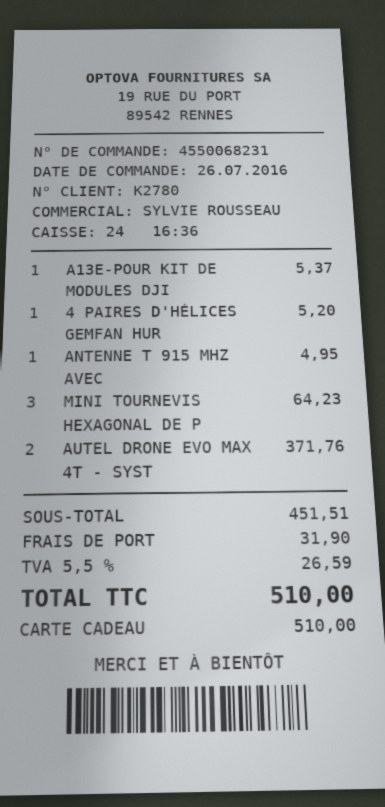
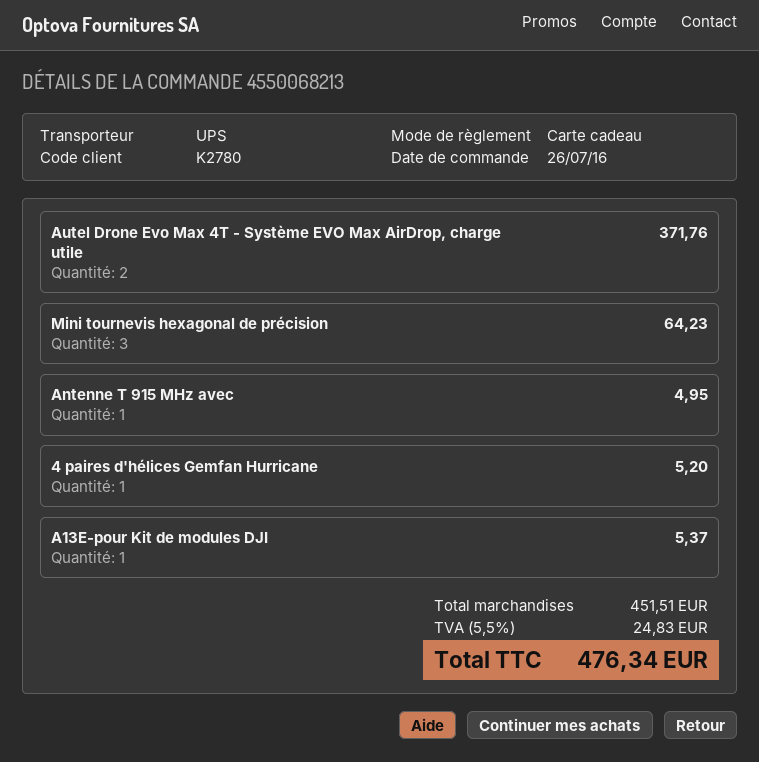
order number: 4550068231 -> 4550068213
shipping: 31.90 -> none
tax: 5.5% = 26.59 -> 5.5% = 24.83
total: 510.00 -> 476.34

